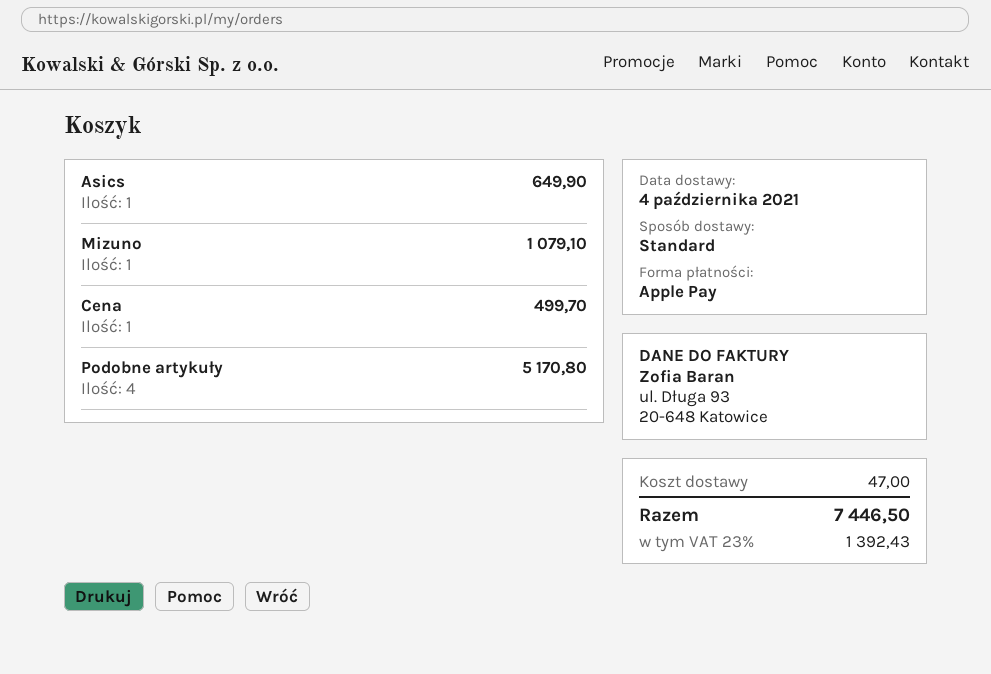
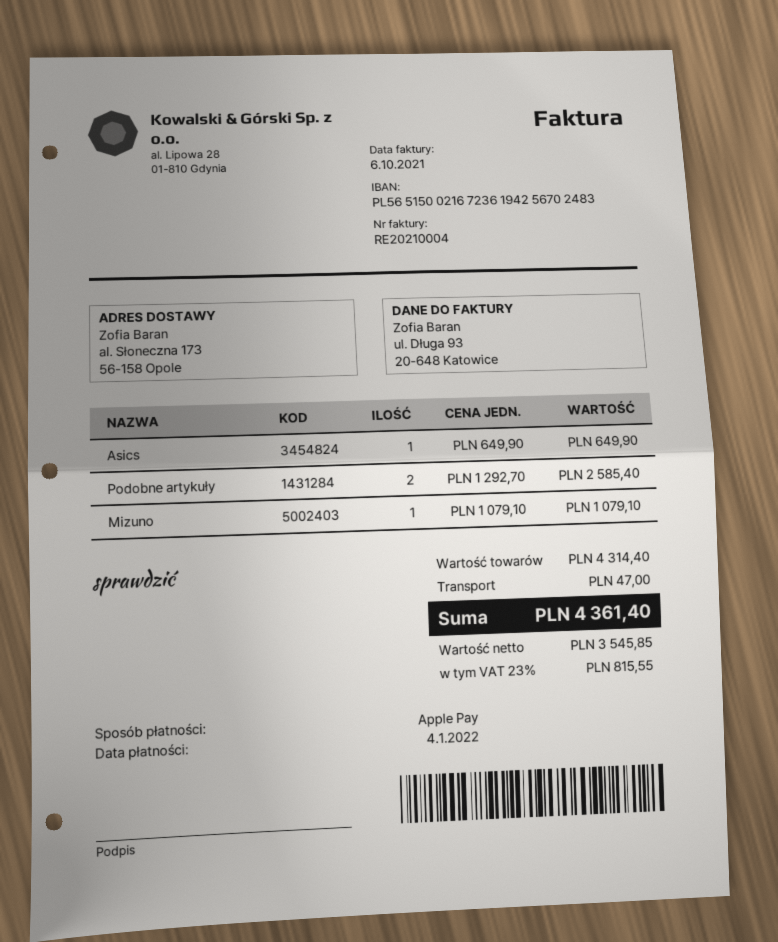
Cena: 1 for 499.70 -> none
Podobne artykuły: 4 for 5170.80 -> 2 for 2585.40
tax: 23% = 1392.43 -> 23% = 815.55
total: 7446.50 -> 4361.40

